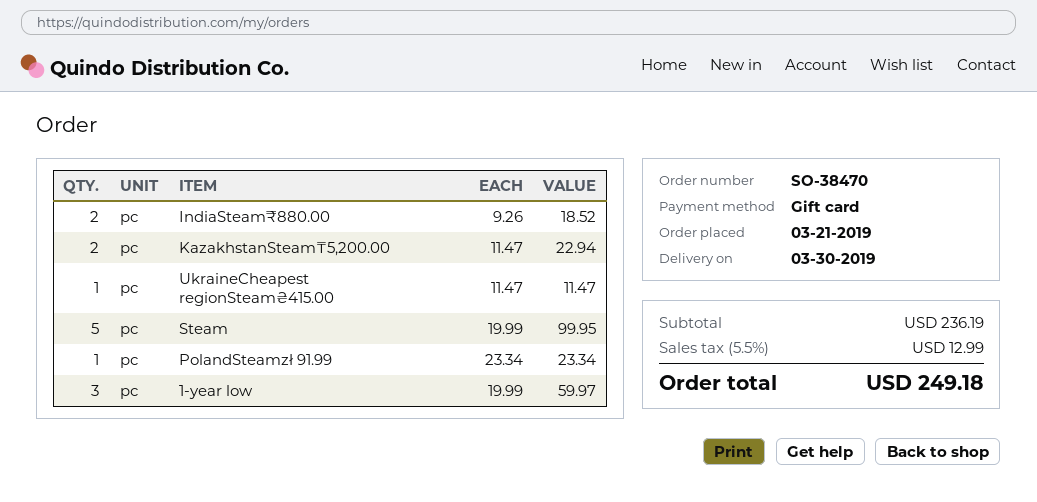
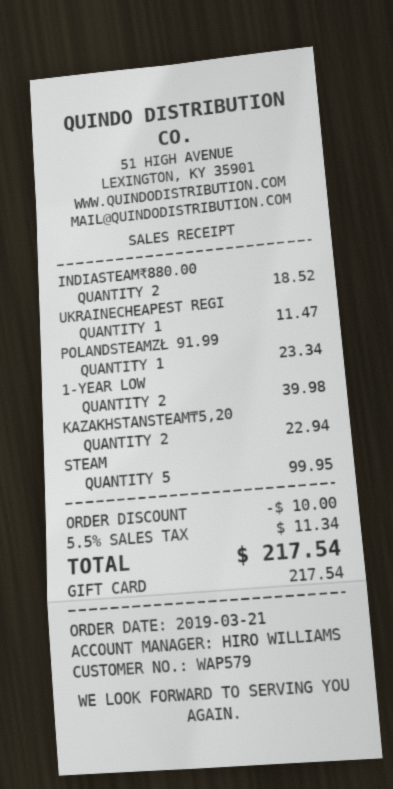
1-year low: 3 for 59.97 -> 2 for 39.98
discount: none -> 10.00
tax: 5.5% = 12.99 -> 5.5% = 11.34
total: 249.18 -> 217.54

